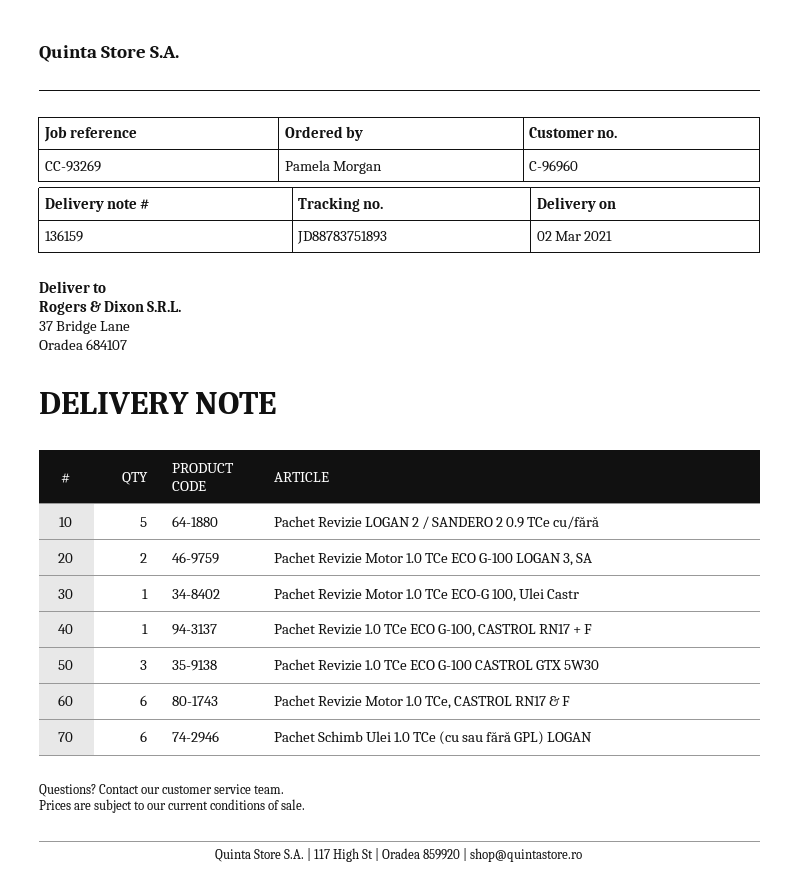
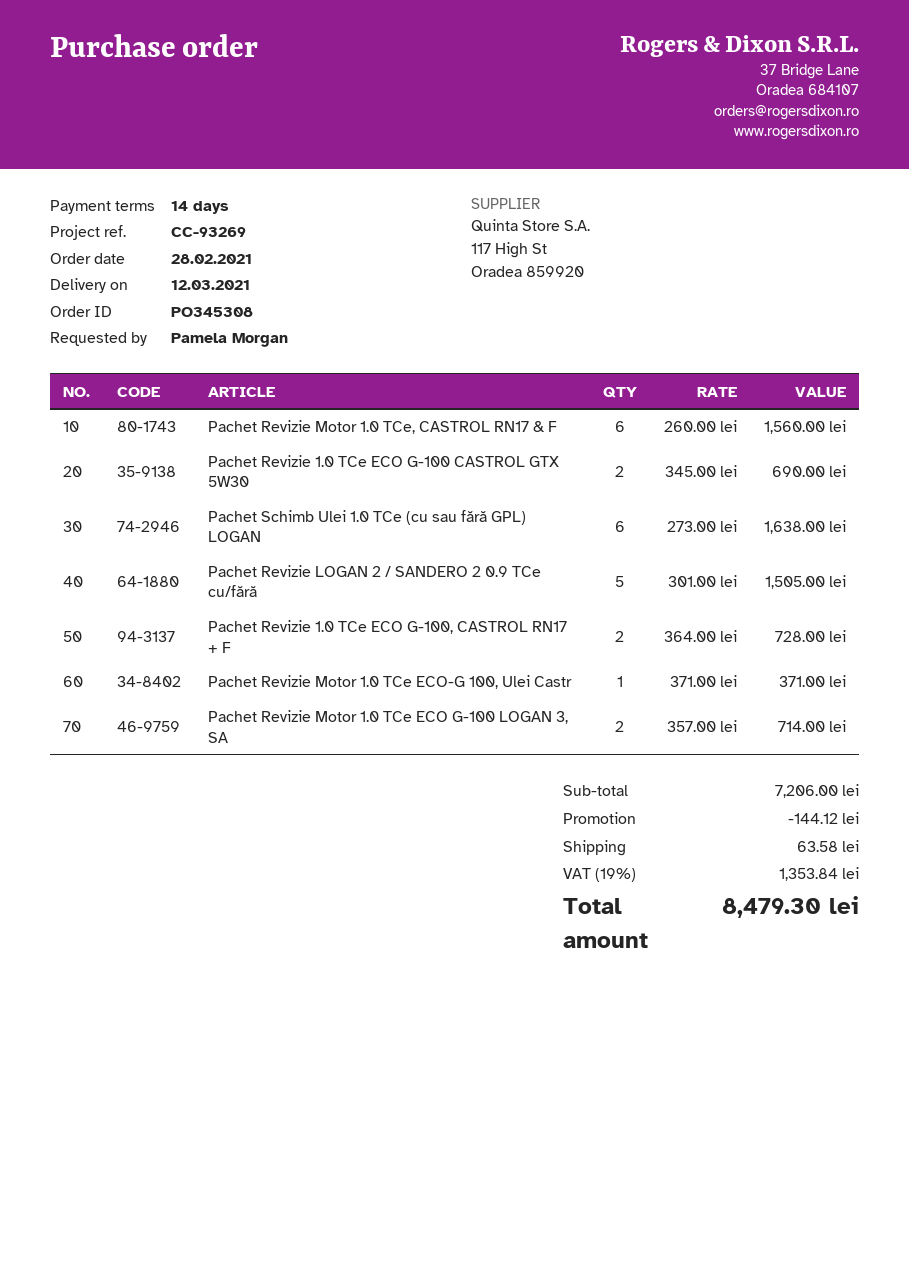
delivery date: 2021-03-02 -> 2021-03-12
Pachet Revizie 1.0 TCe ECO G-100, CASTROL RN17 + F: 1 -> 2
Pachet Revizie 1.0 TCe ECO G-100 CASTROL GTX 5W30: 3 -> 2

